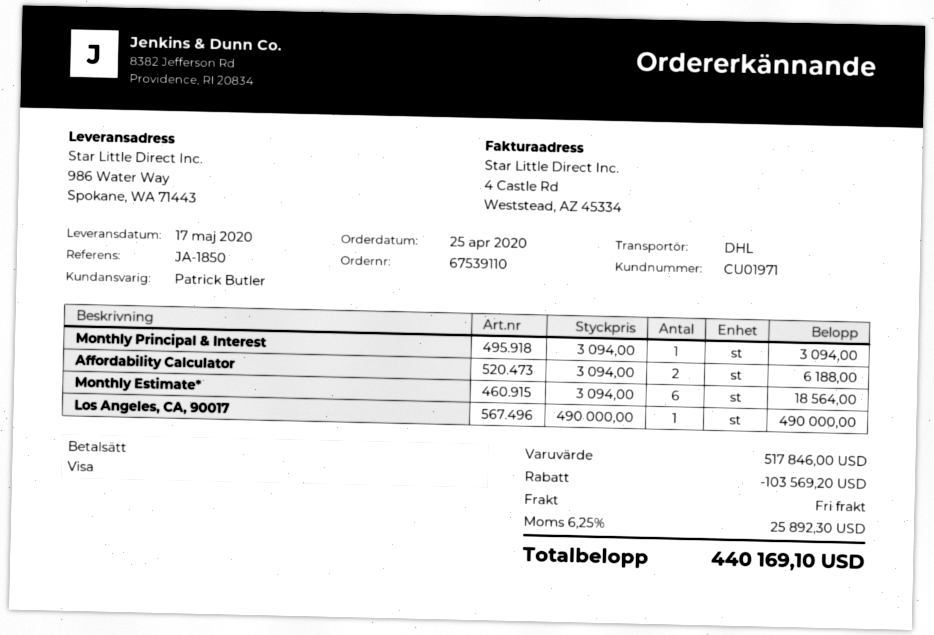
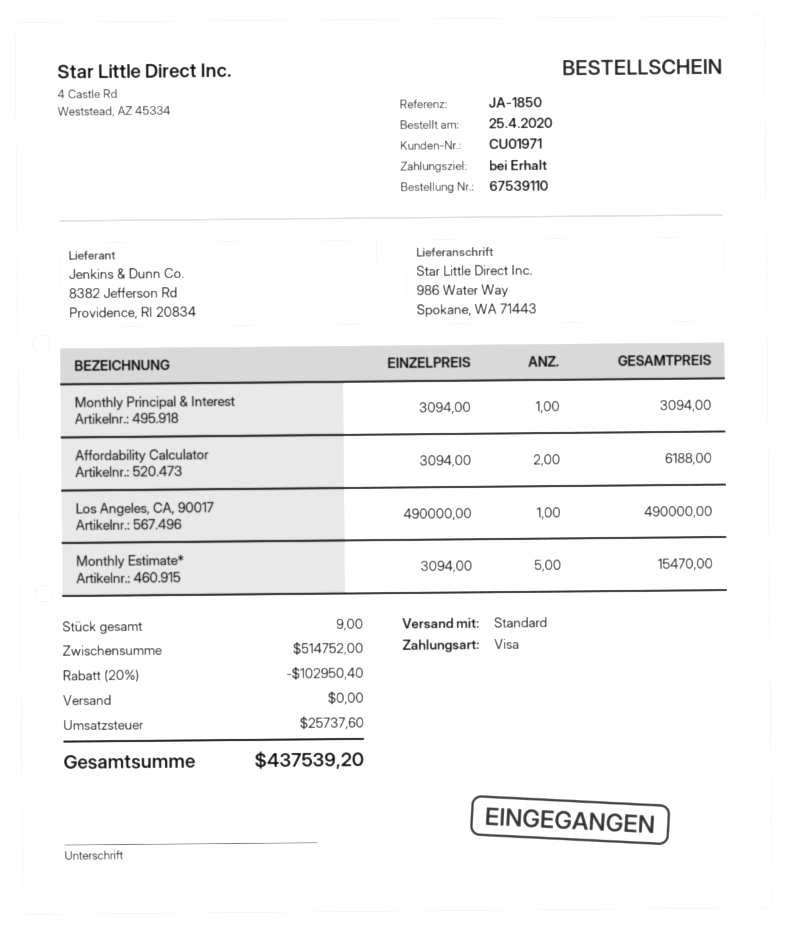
shipping method: DHL -> standard
Monthly Estimate*: 6 x 3094.00 = 18564.00 -> 5 x 3094.00 = 15470.00
subtotal: 517846.00 -> 514752.00
discount: 103569.20 -> 102950.40
tax: 25892.30 -> 25737.60
total: 440169.10 -> 437539.20

